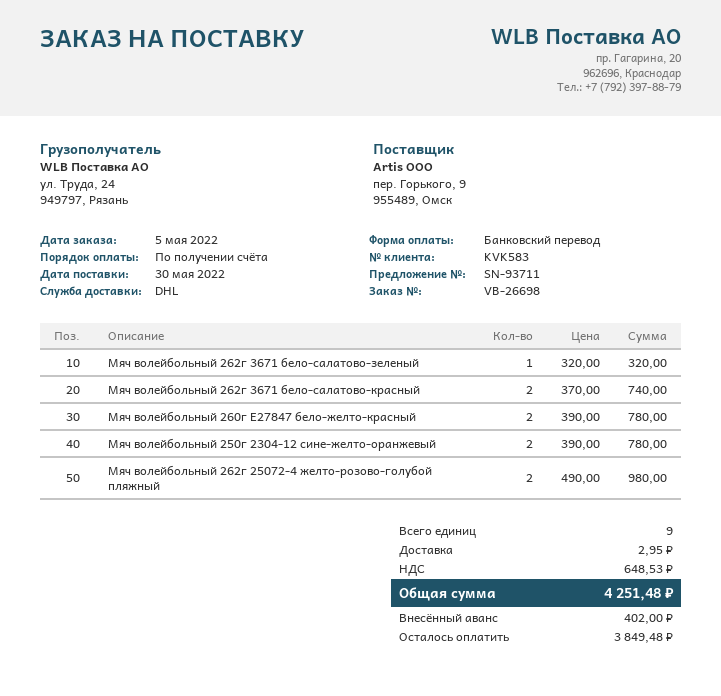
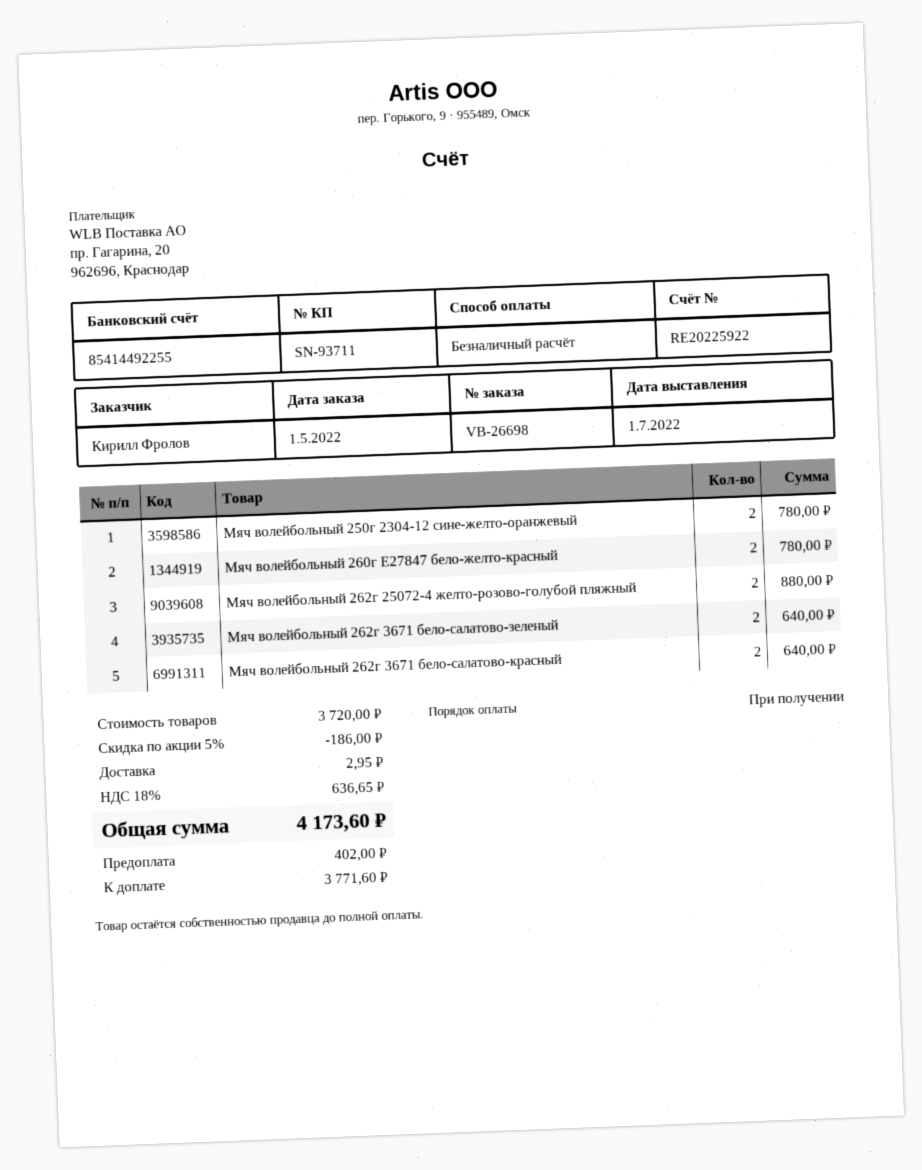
order date: 2022-05-05 -> 2022-05-01
Мяч волейбольный 262г 3671 бело-салатово-зеленый: 1 for 320.00 -> 2 for 640.00
Мяч волейбольный 262г 3671 бело-салатово-красный: 2 for 740.00 -> 2 for 640.00
Мяч волейбольный 262г 25072-4 желто-розово-голубой пляжный: 2 for 980.00 -> 2 for 880.00
discount: none -> 5% = 186.00
tax: 648.53 -> 636.65
total: 4251.48 -> 4173.60
balance: 3849.48 -> 3771.60

